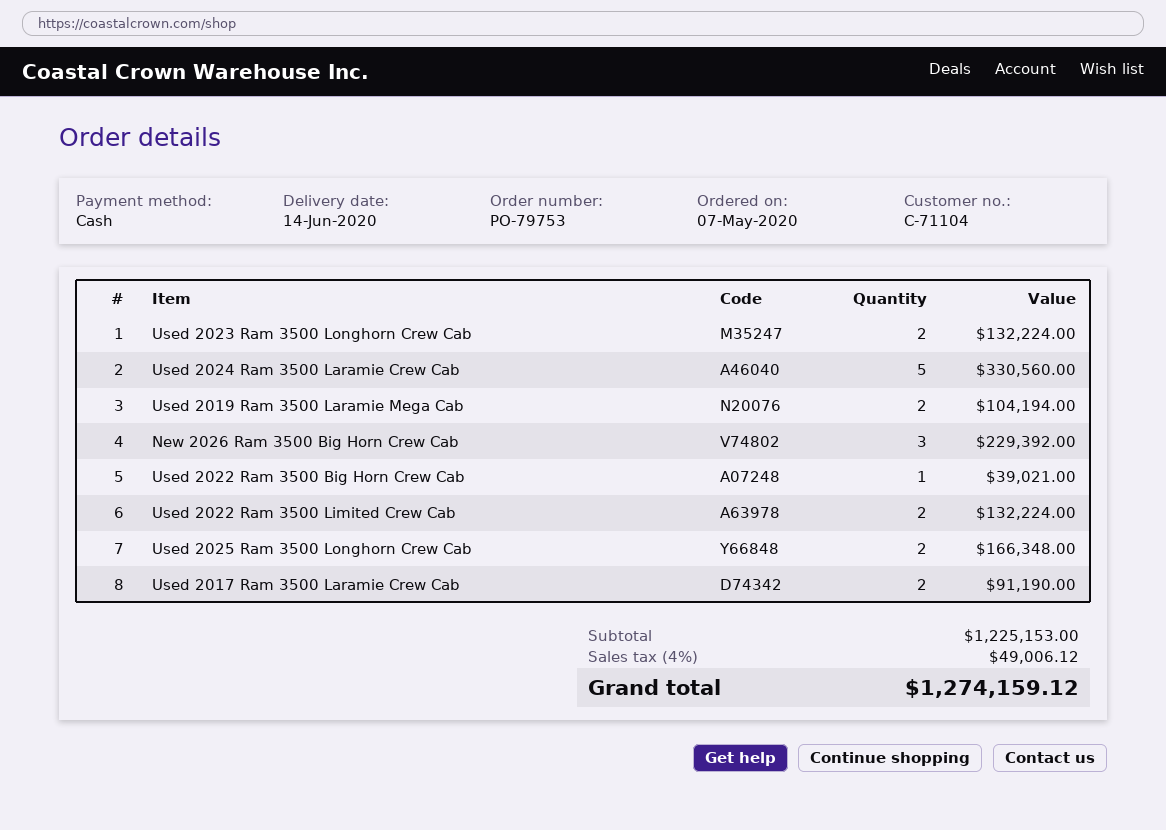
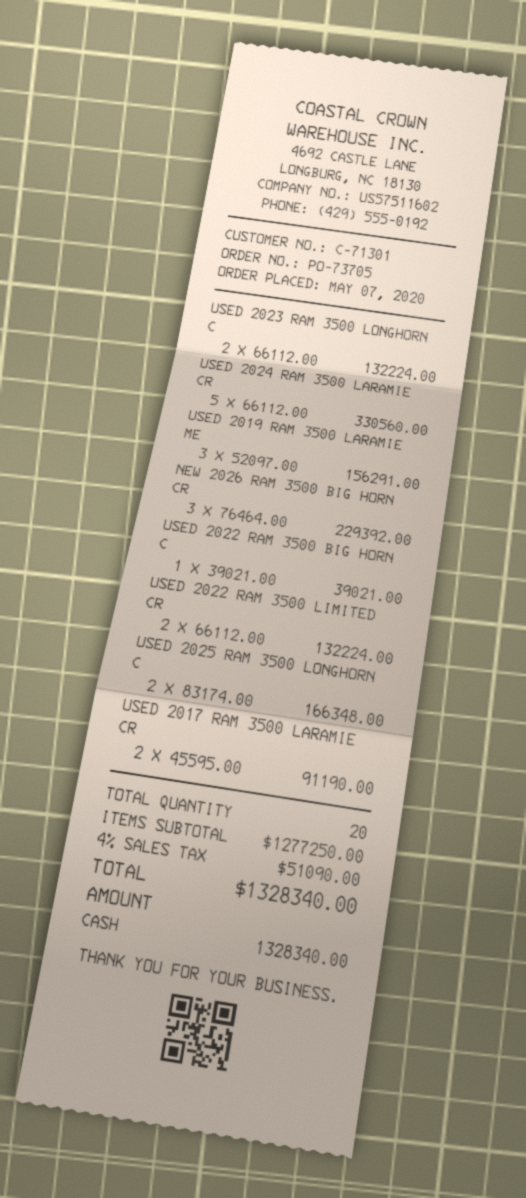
order number: PO-79753 -> PO-73705
customer number: C-71104 -> C-71301
Used 2019 Ram 3500 Laramie Mega Cab: 2 for 104194.00 -> 3 for 156291.00
subtotal: 1225153.00 -> 1277250.00
tax: 4% = 49006.12 -> 4% = 51090.00
total: 1274159.12 -> 1328340.00

